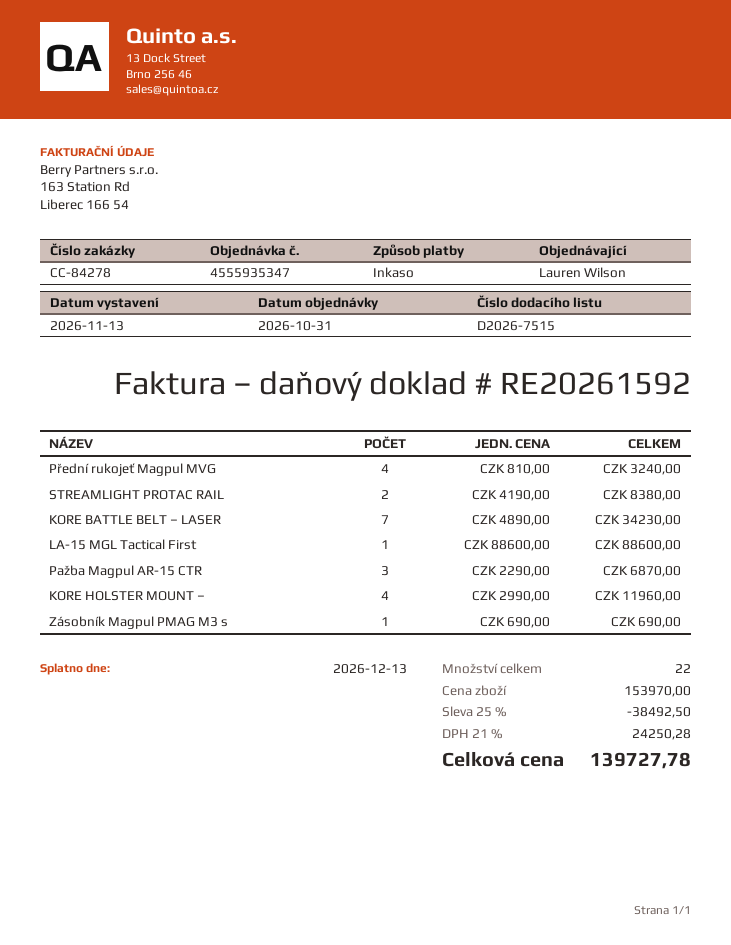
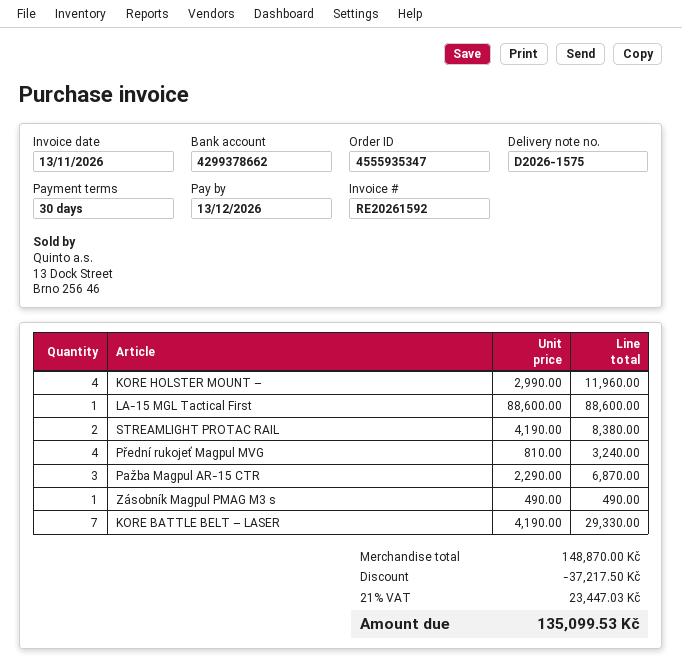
delivery note number: D2026-7515 -> D2026-1575
KORE BATTLE BELT – LASER: 7 x 4890.00 = 34230.00 -> 7 x 4190.00 = 29330.00
Zásobník Magpul PMAG M3 s: 1 x 690.00 = 690.00 -> 1 x 490.00 = 490.00
subtotal: 153970.00 -> 148870.00
discount: 38492.50 -> 37217.50
tax: 21% = 24250.28 -> 21% = 23447.03
total: 139727.78 -> 135099.53

